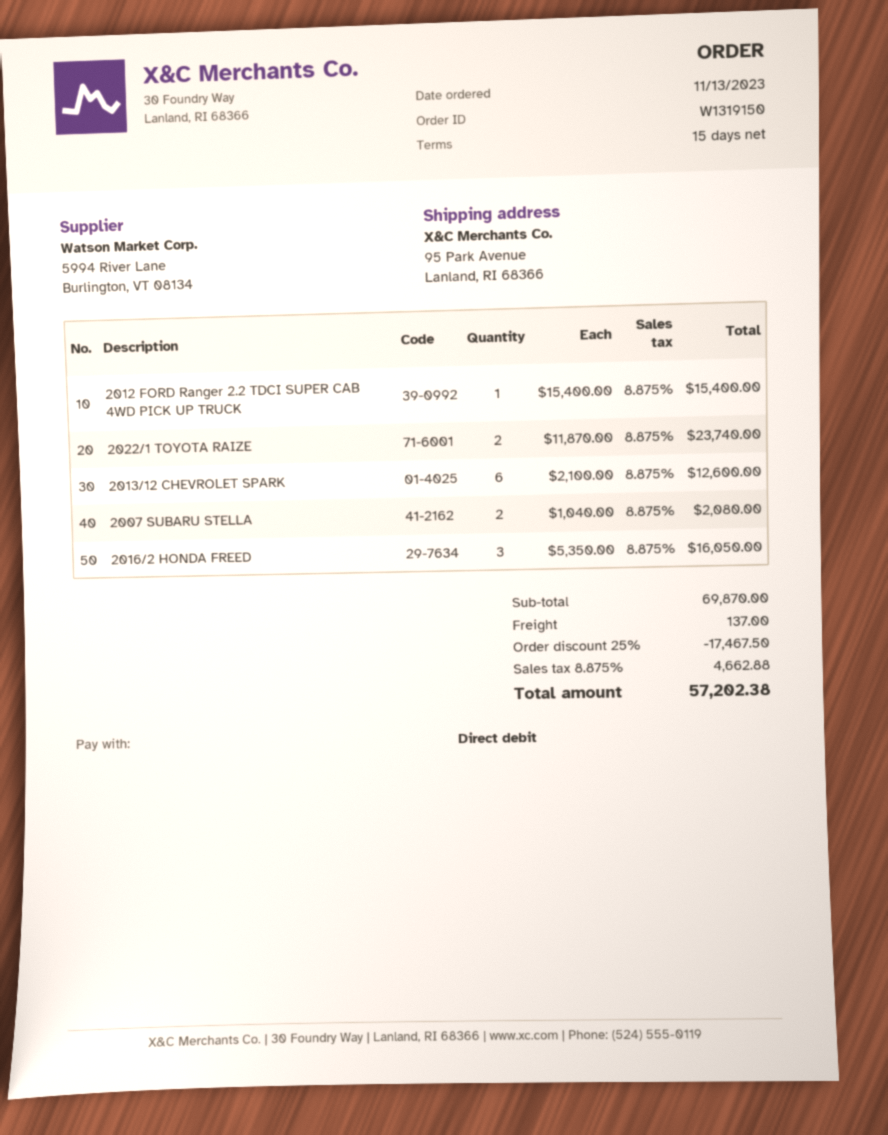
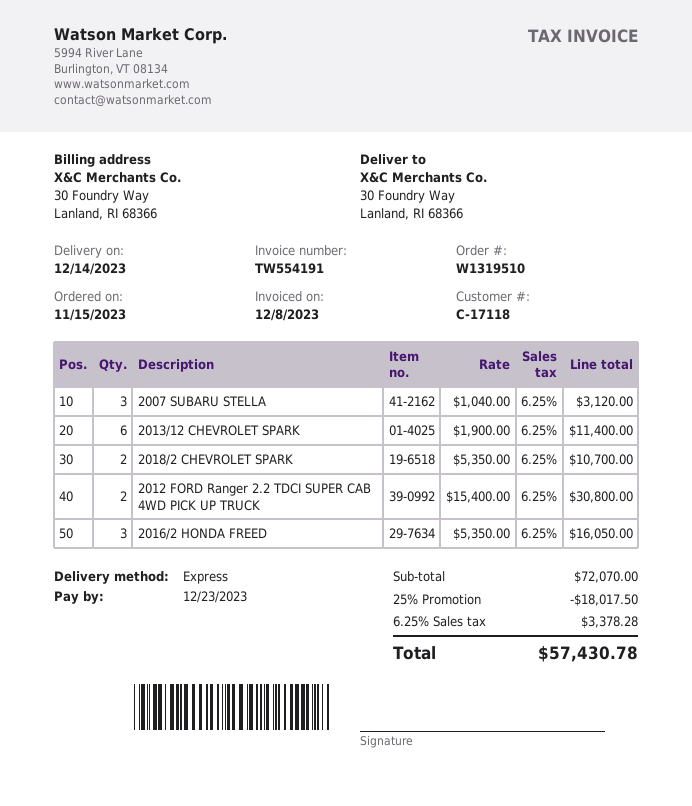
order number: W1319150 -> W1319510
order date: 2023-11-13 -> 2023-11-15
ship to: 95 Park Avenue, Lanland, RI 68366 -> 30 Foundry Way, Lanland, RI 68366
2012 FORD Ranger 2.2 TDCI SUPER CAB 4WD PICK UP TRUCK: 1 x 15400.00 = 15400.00 -> 2 x 15400.00 = 30800.00
2022/1 TOYOTA RAIZE: 2 x 11870.00 = 23740.00 -> none
2013/12 CHEVROLET SPARK: 6 x 2100.00 = 12600.00 -> 6 x 1900.00 = 11400.00
2007 SUBARU STELLA: 2 x 1040.00 = 2080.00 -> 3 x 1040.00 = 3120.00
2018/2 CHEVROLET SPARK: none -> 2 x 5350.00 = 10700.00
subtotal: 69870.00 -> 72070.00
discount: 25% = 17467.50 -> 25% = 18017.50
shipping: 137.00 -> none
tax: 8.875% = 4662.88 -> 6.25% = 3378.28
total: 57202.38 -> 57430.78

